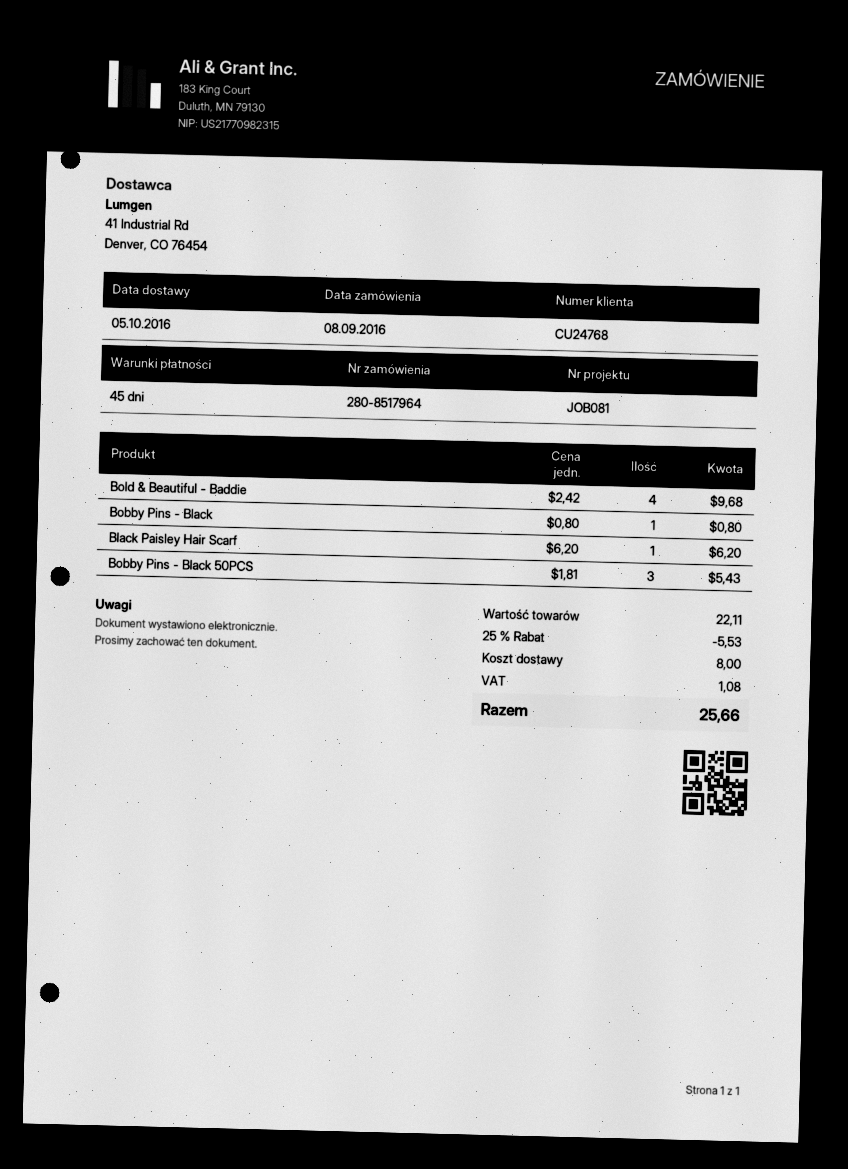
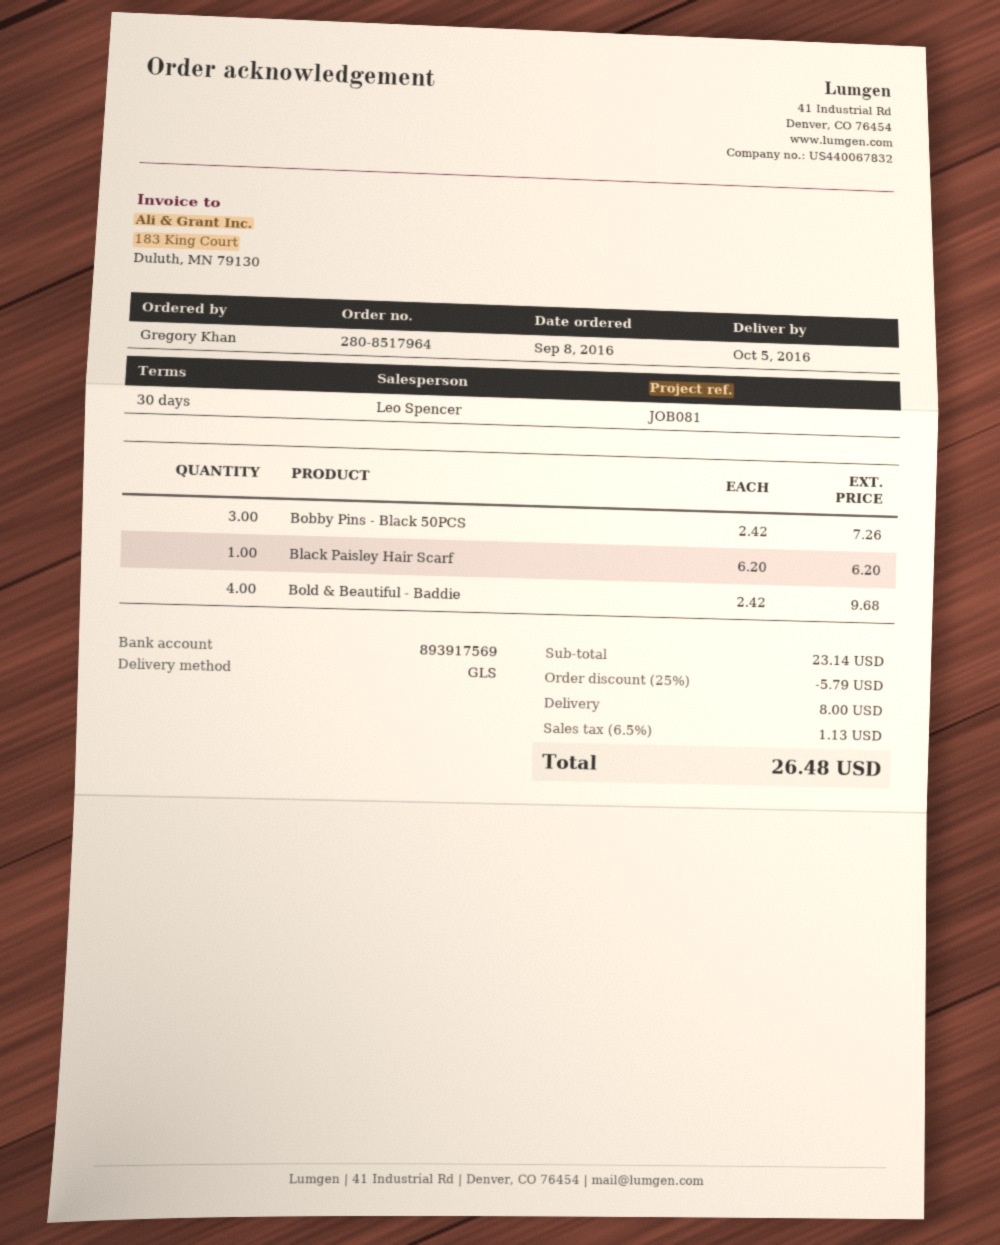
payment terms: 45 days -> 30 days
Bobby Pins - Black: 1 x 0.80 = 0.80 -> none
Bobby Pins - Black 50PCS: 3 x 1.81 = 5.43 -> 3 x 2.42 = 7.26
subtotal: 22.11 -> 23.14
discount: 25% = 5.53 -> 25% = 5.79
tax: 1.08 -> 1.13
total: 25.66 -> 26.48

